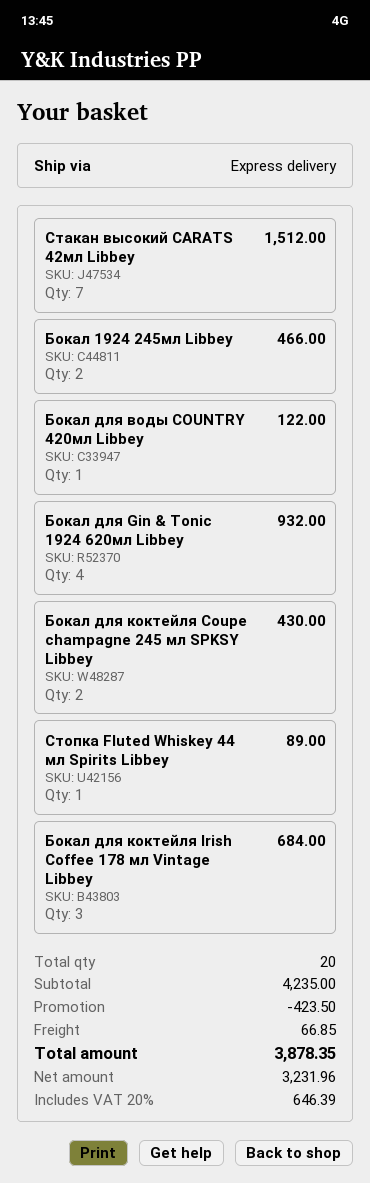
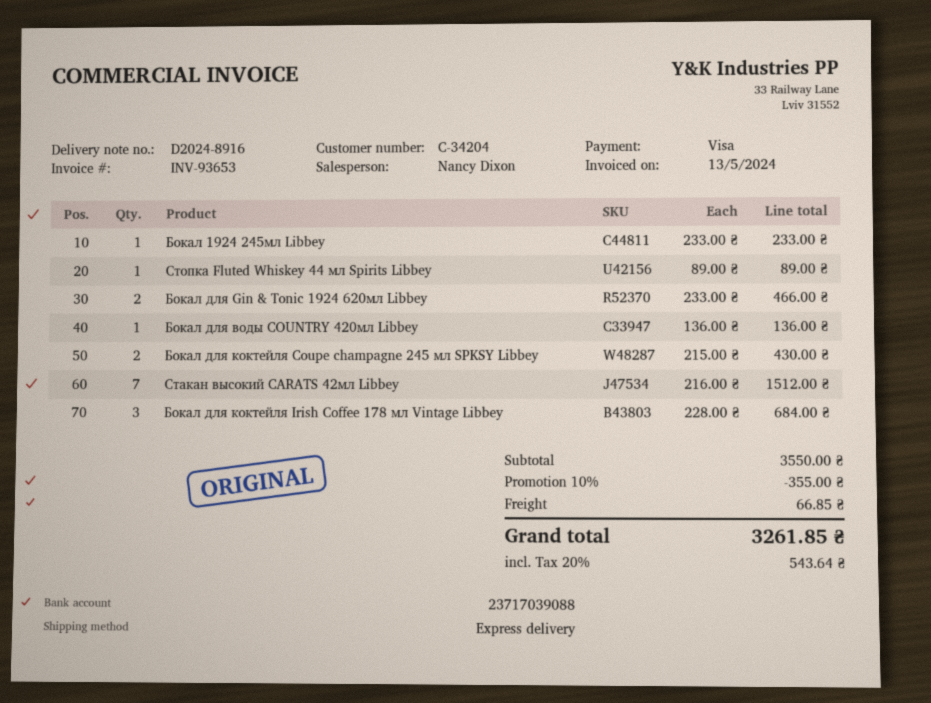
Бокал 1924 245мл Libbey: 2 for 466.00 -> 1 for 233.00
Бокал для воды COUNTRY 420мл Libbey: 1 for 122.00 -> 1 for 136.00
Бокал для Gin & Tonic 1924 620мл Libbey: 4 for 932.00 -> 2 for 466.00
subtotal: 4235.00 -> 3550.00
discount: 423.50 -> 355.00
tax: 20% = 646.39 -> 20% = 543.64
total: 3878.35 -> 3261.85

